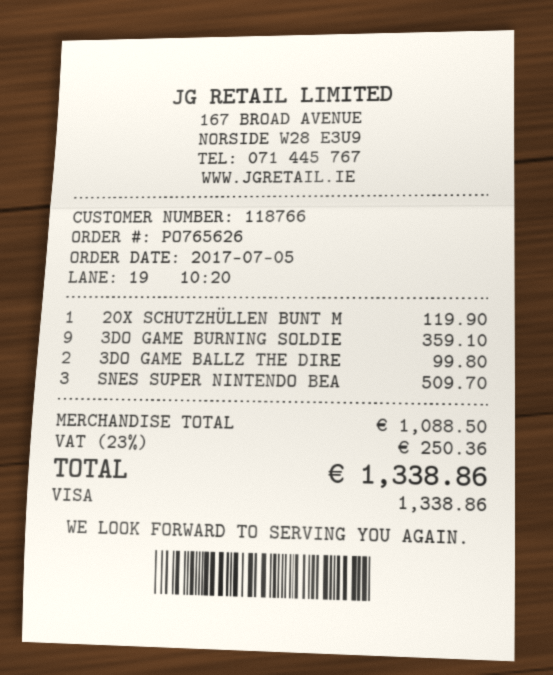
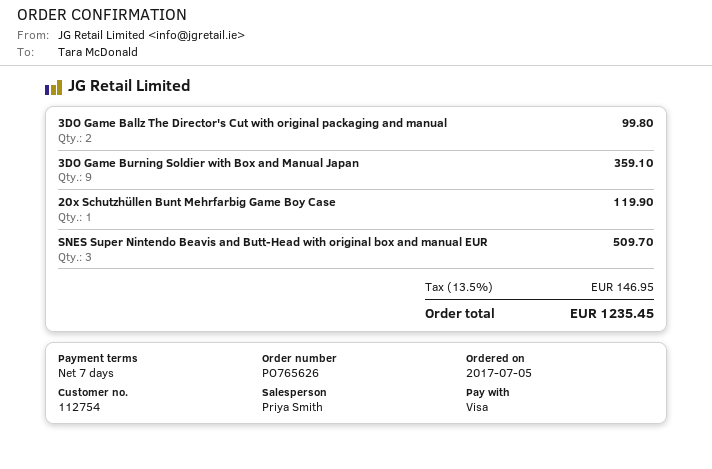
customer number: 118766 -> 112754
tax: 23% = 250.36 -> 13.5% = 146.95
total: 1338.86 -> 1235.45

